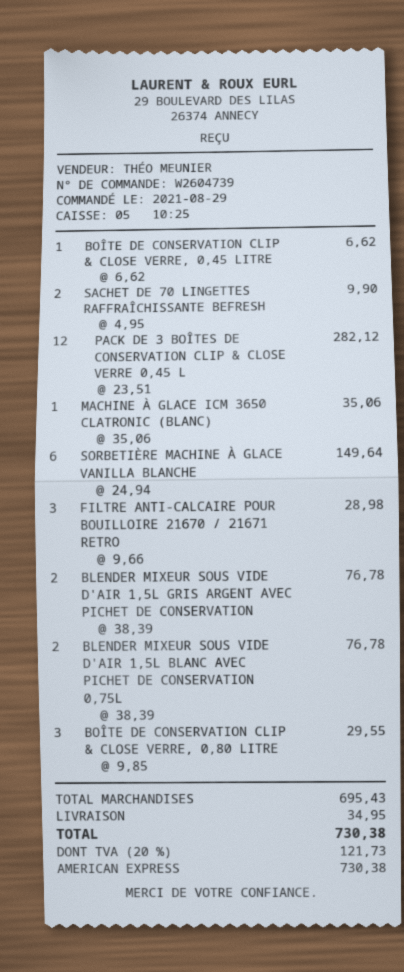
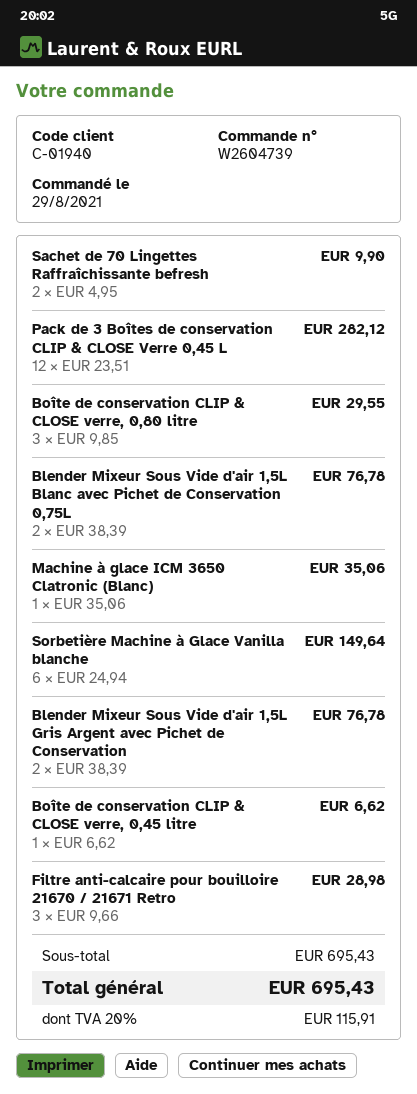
shipping: 34.95 -> none
tax: 20% = 121.73 -> 20% = 115.91
total: 730.38 -> 695.43

